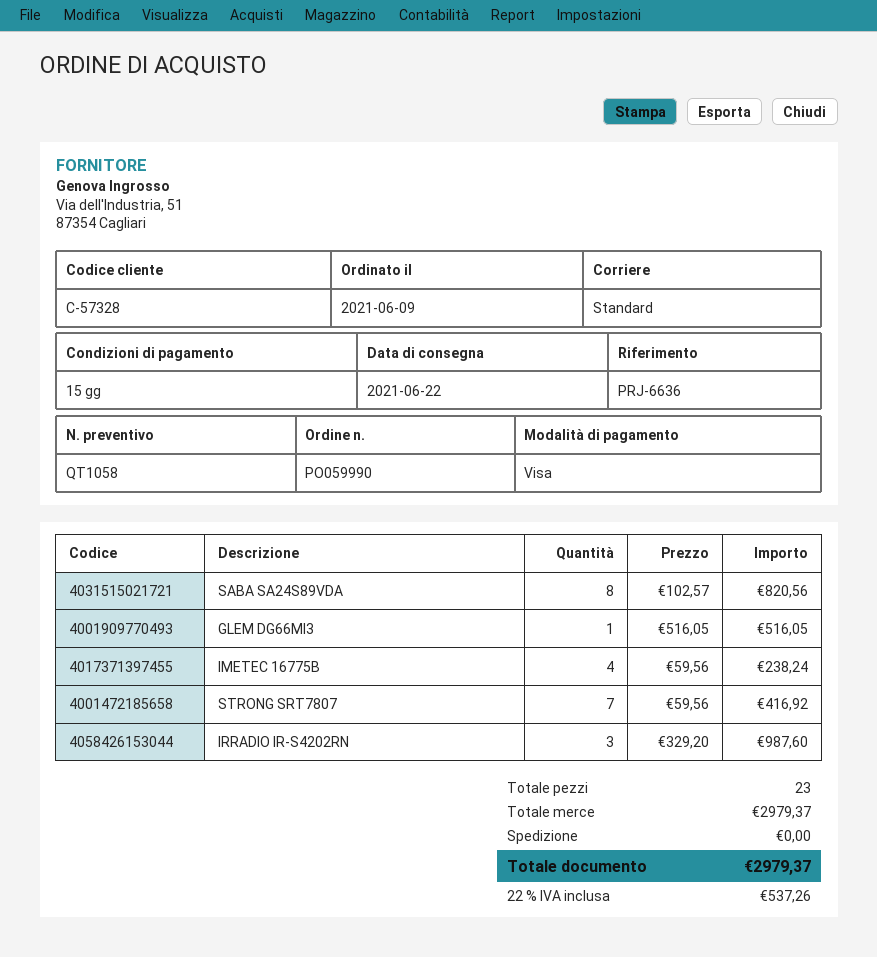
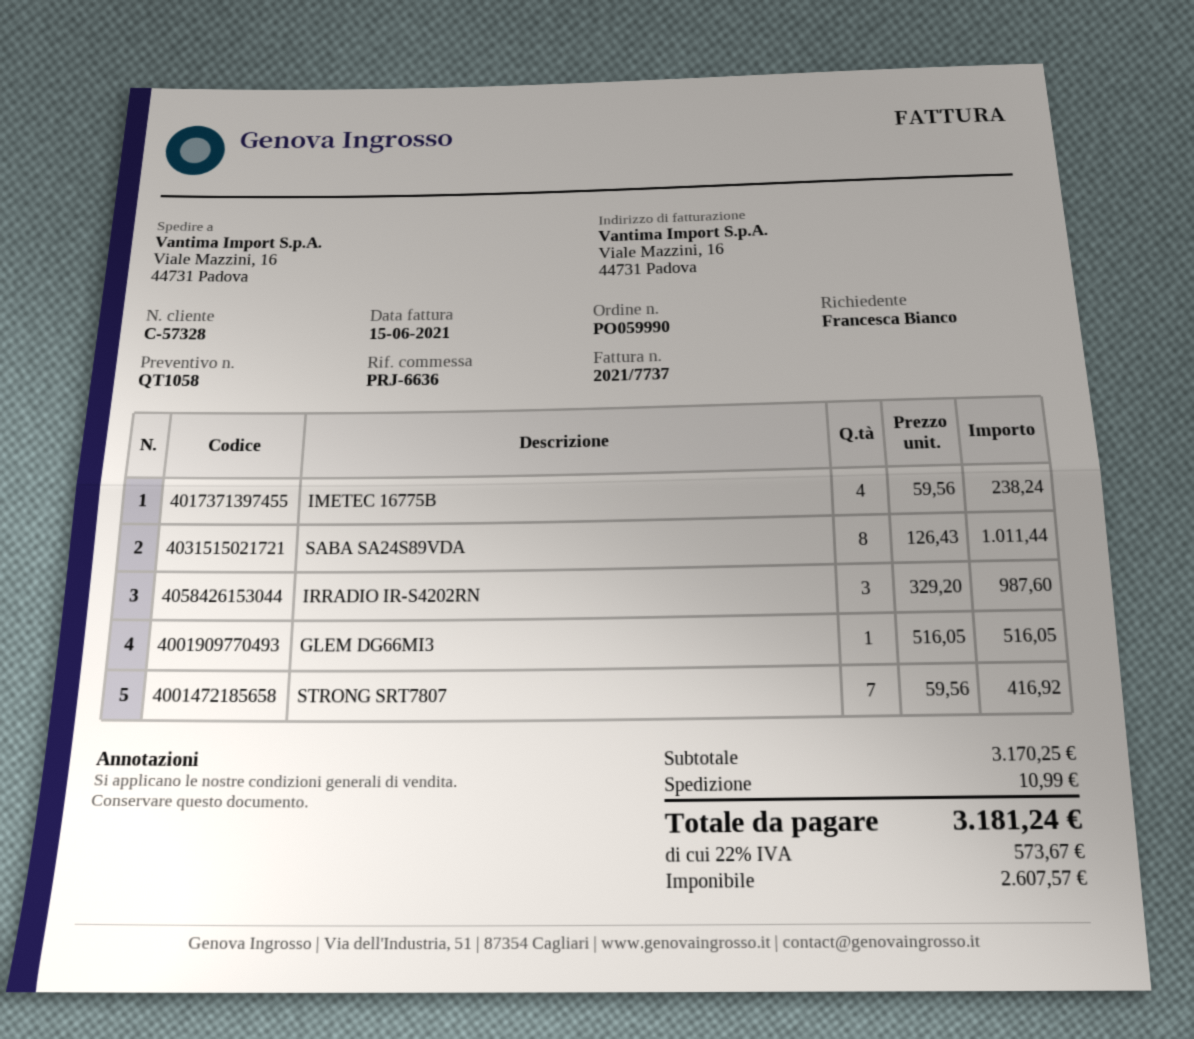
SABA SA24S89VDA: 8 x 102.57 = 820.56 -> 8 x 126.43 = 1011.44
subtotal: 2979.37 -> 3170.25
shipping: 0.00 -> 10.99
tax: 22% = 537.26 -> 22% = 573.67
total: 2979.37 -> 3181.24

